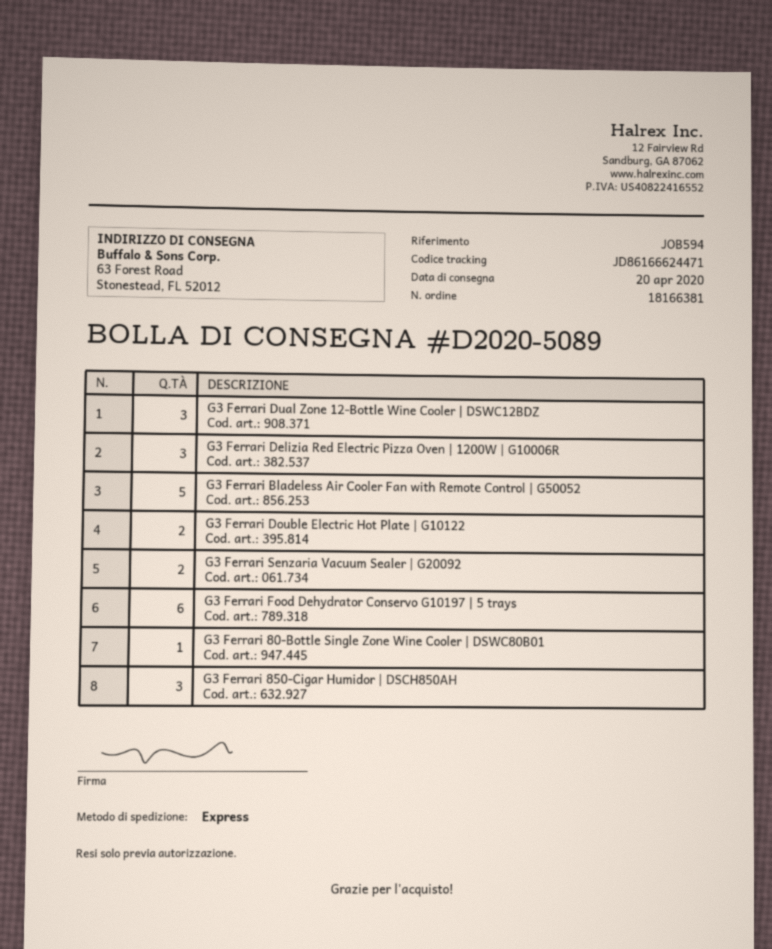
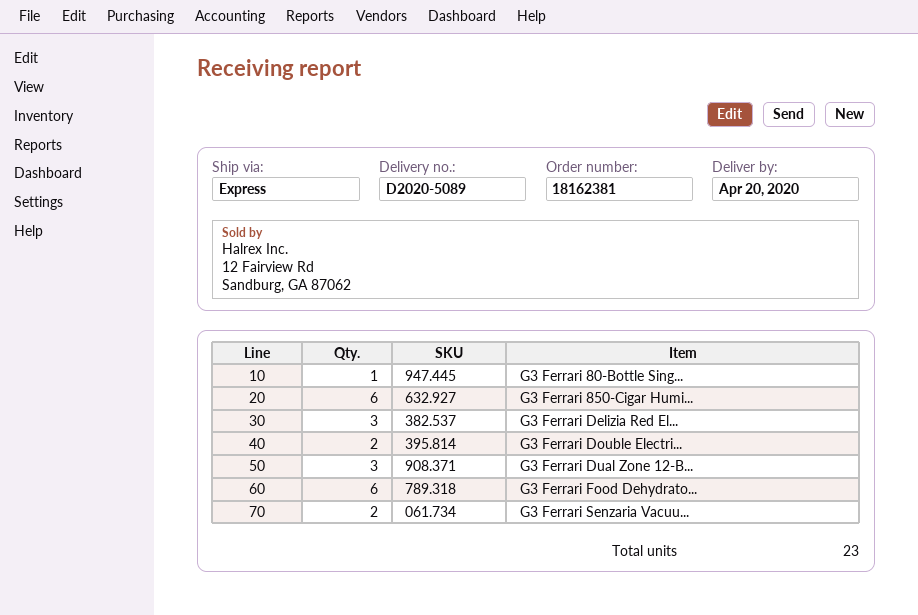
order number: 18166381 -> 18162381
G3 Ferrari Bladeless Air Cooler Fan with Remote Control | G50052: 5 -> none
G3 Ferrari 850-Cigar Humidor | DSCH850AH: 3 -> 6

